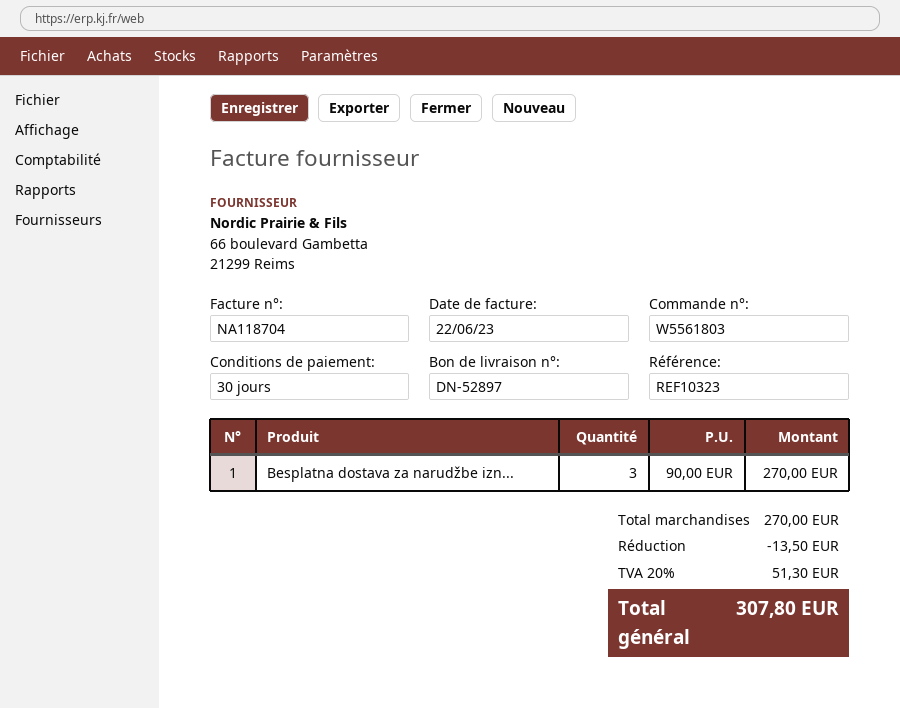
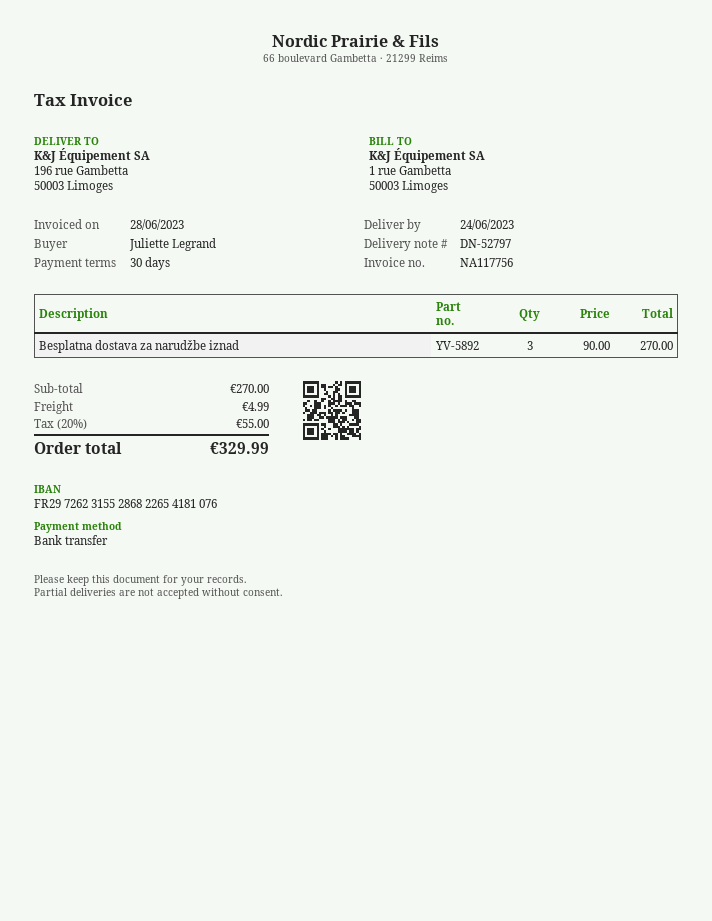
delivery note number: DN-52897 -> DN-52797
invoice number: NA118704 -> NA117756
invoice date: 2023-06-22 -> 2023-06-28
discount: 13.50 -> none
shipping: none -> 4.99
tax: 20% = 51.30 -> 20% = 55.00
total: 307.80 -> 329.99

